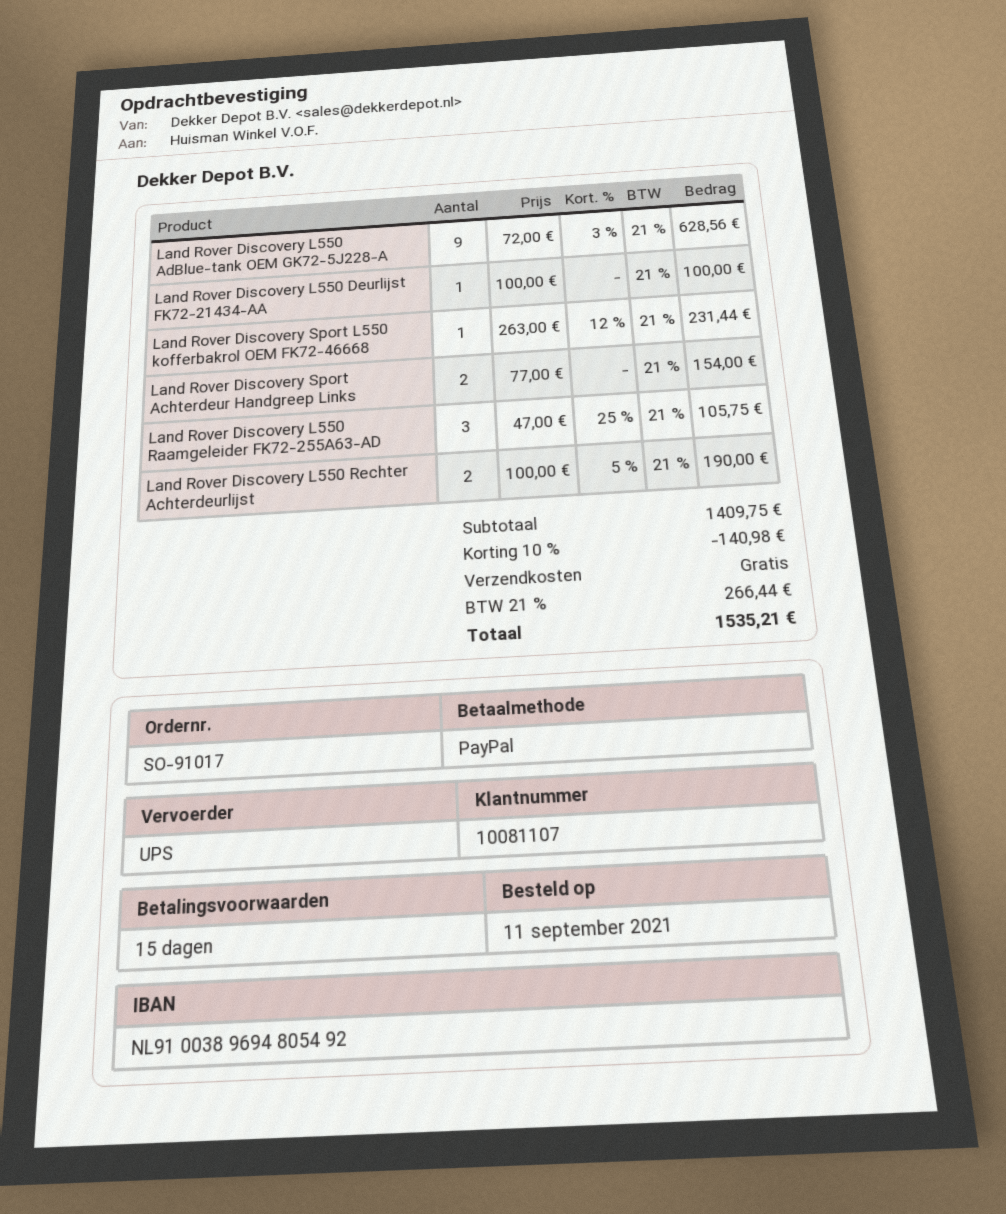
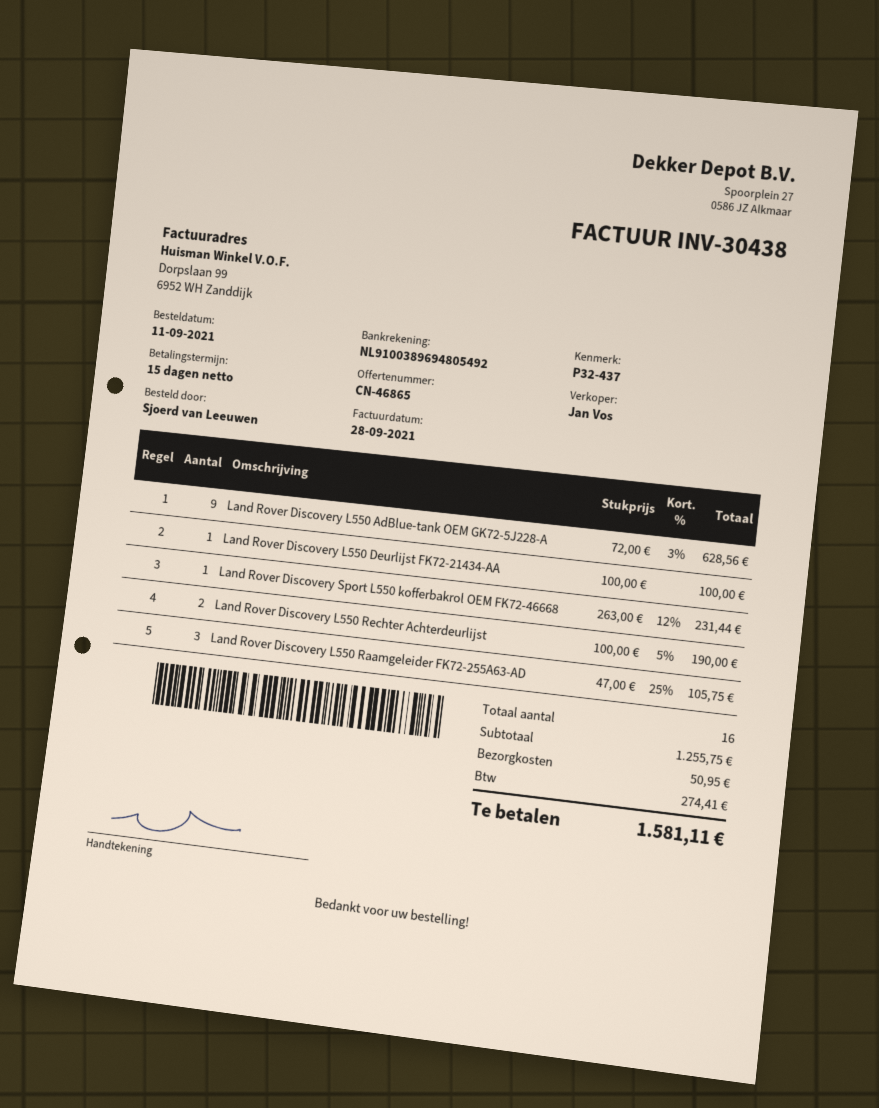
Land Rover Discovery Sport Achterdeur Handgreep Links: 2 x 77.00 = 154.00 -> none
subtotal: 1409.75 -> 1255.75
discount: 10% = 140.98 -> none
shipping: 0.00 -> 50.95
tax: 266.44 -> 274.41
total: 1535.21 -> 1581.11

